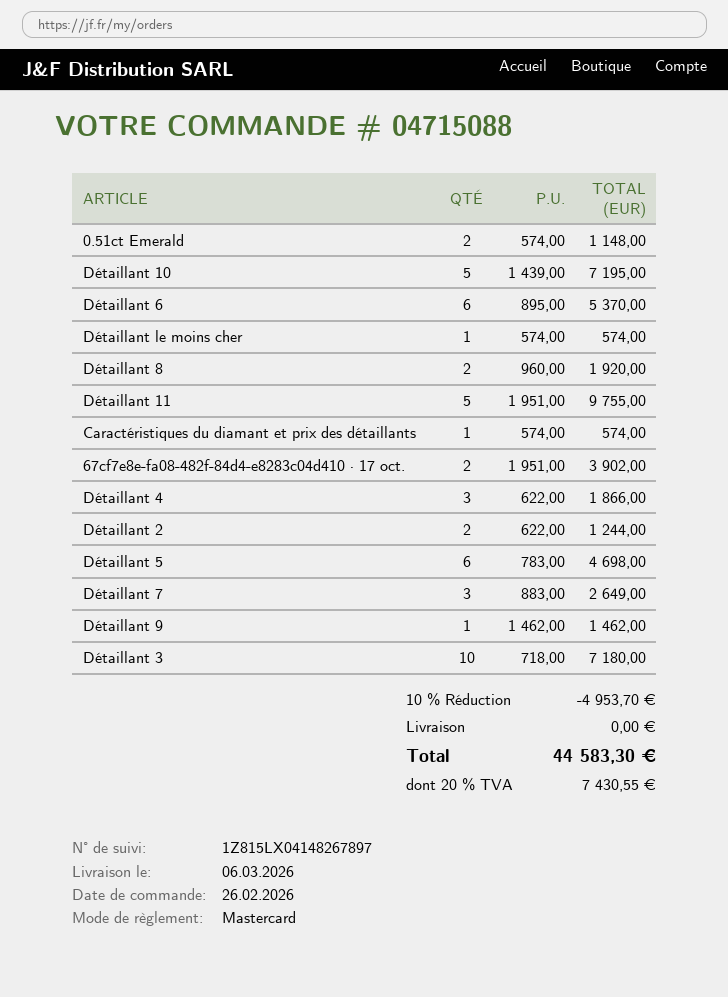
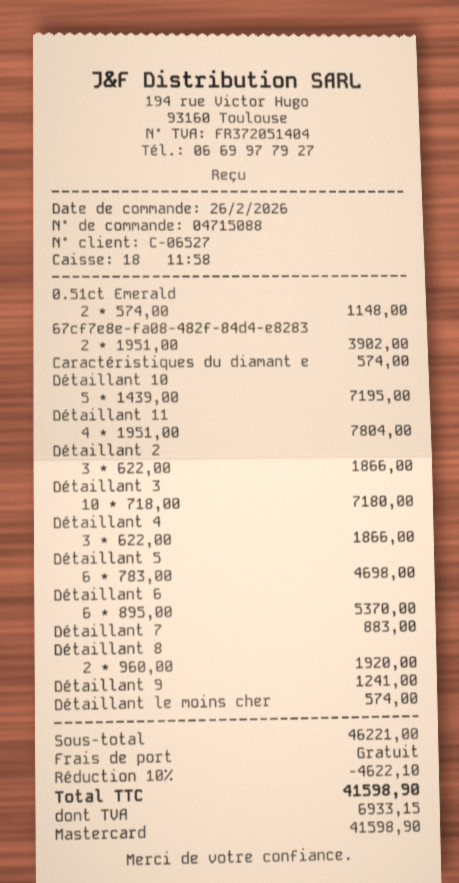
Détaillant 11: 5 x 1951.00 = 9755.00 -> 4 x 1951.00 = 7804.00
Détaillant 2: 2 x 622.00 = 1244.00 -> 3 x 622.00 = 1866.00
Détaillant 7: 3 x 883.00 = 2649.00 -> 1 x 883.00 = 883.00
Détaillant 9: 1 x 1462.00 = 1462.00 -> 1 x 1241.00 = 1241.00
discount: 10% = 4953.70 -> 10% = 4622.10
tax: 7430.55 -> 6933.15
total: 44583.30 -> 41598.90

